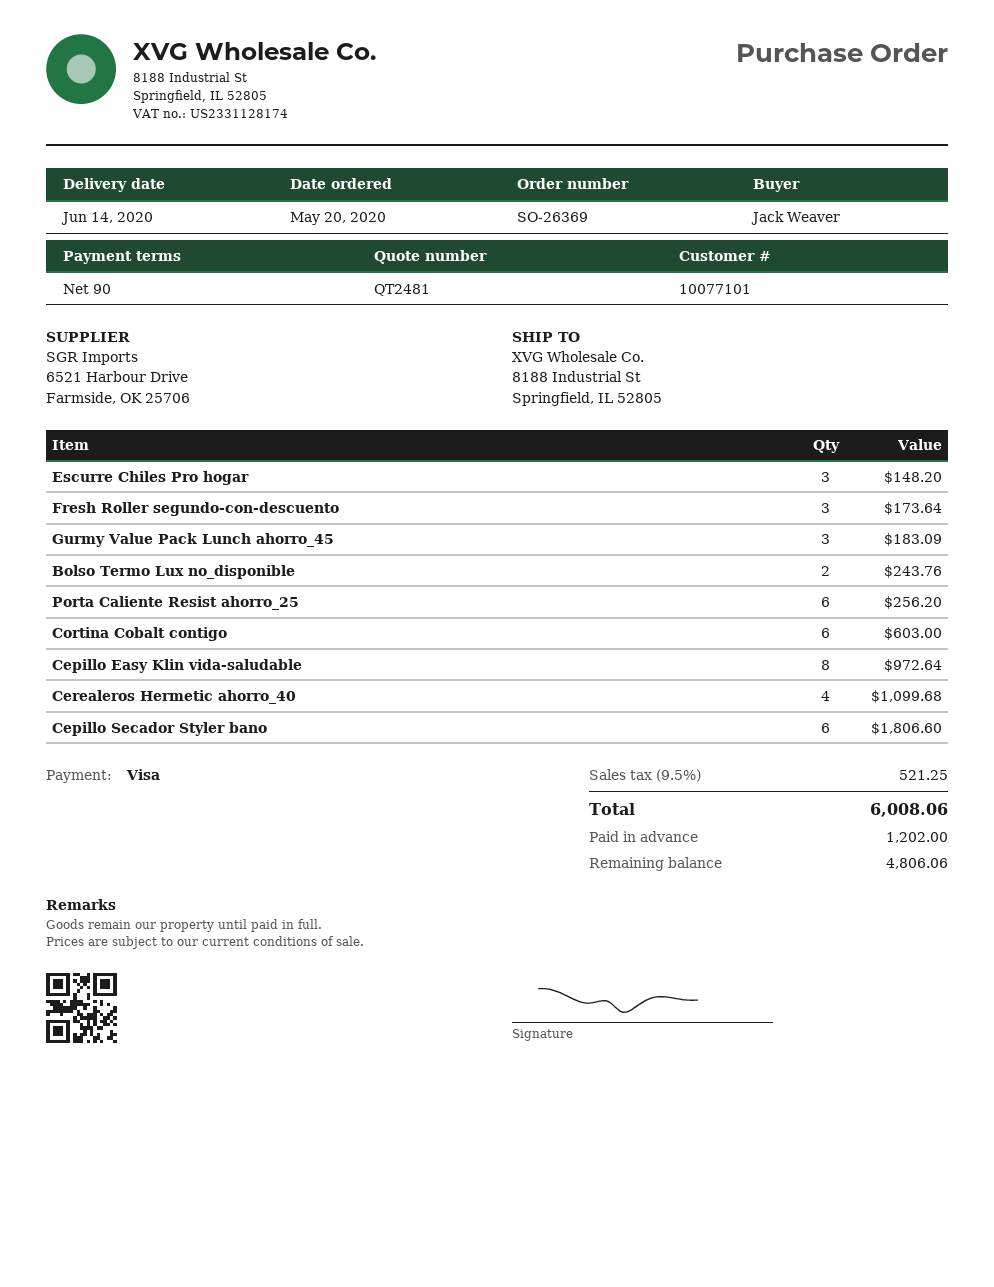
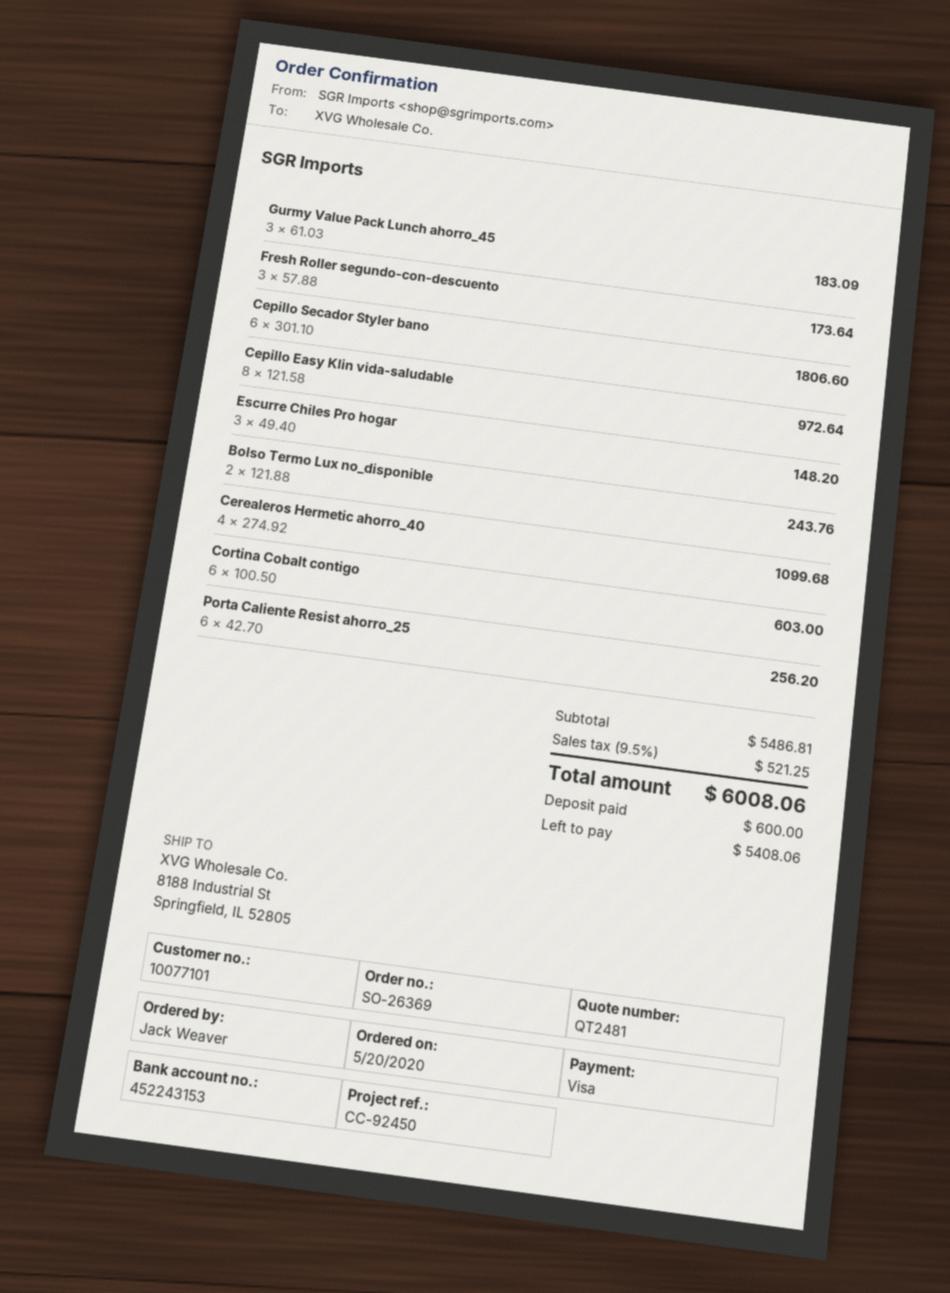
deposit: 1202.00 -> 600.00
balance: 4806.06 -> 5408.06

